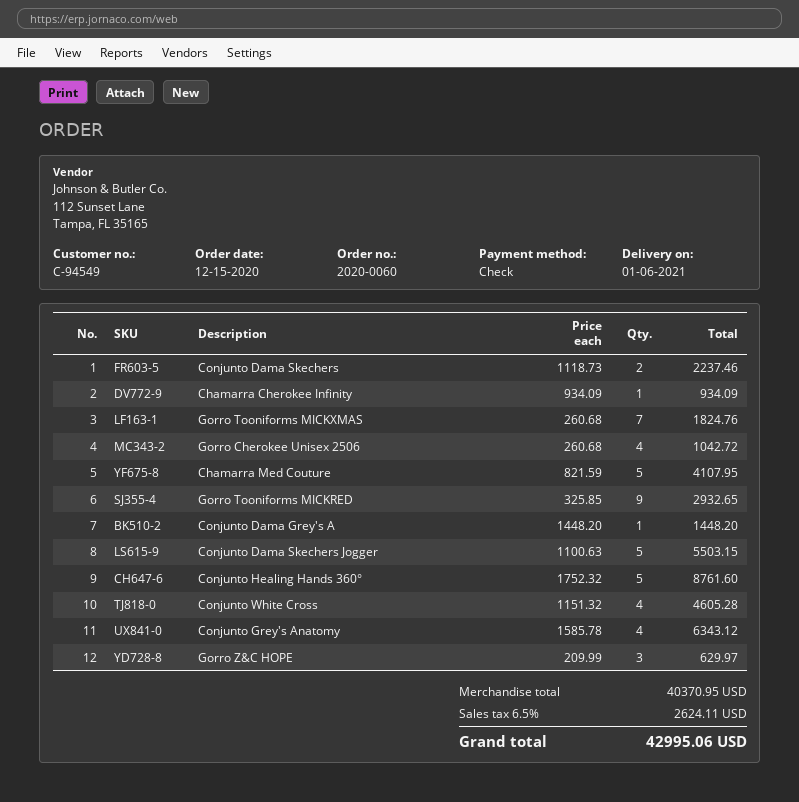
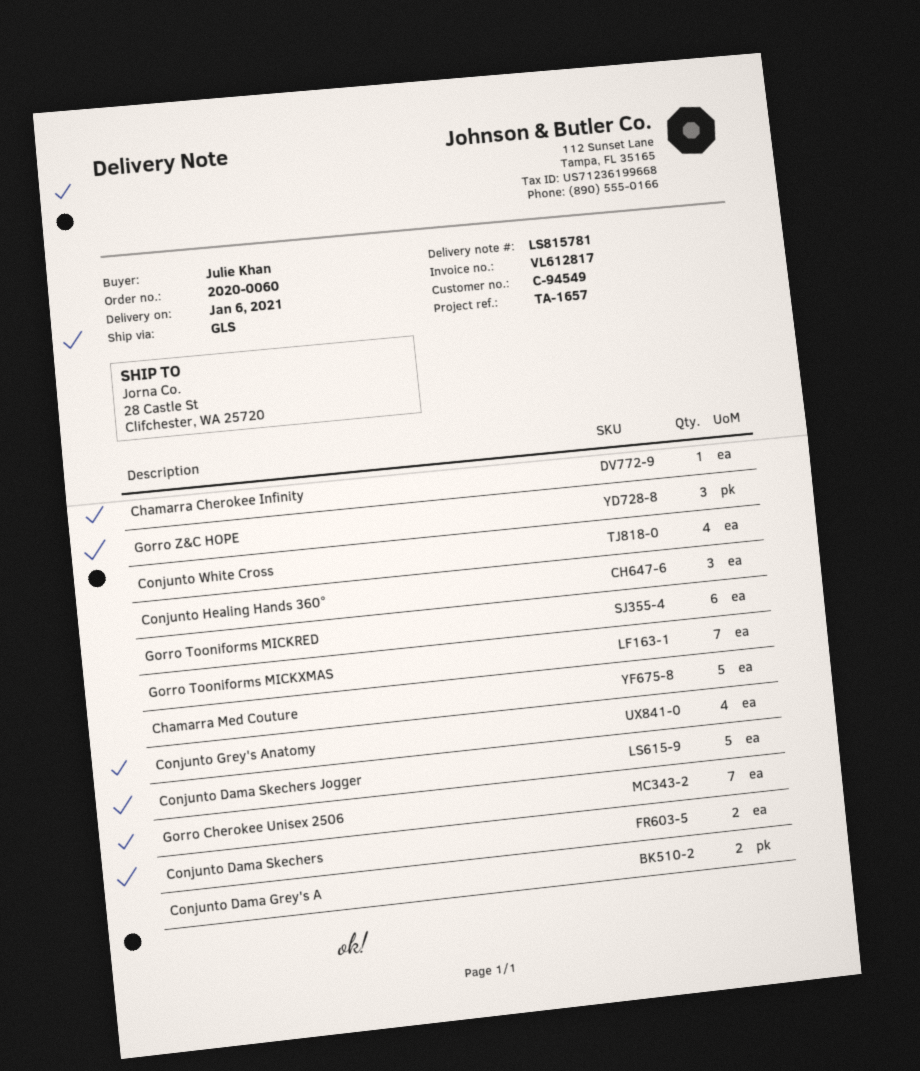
Gorro Cherokee Unisex 2506: 4 -> 7
Gorro Tooniforms MICKRED: 9 -> 6
Conjunto Dama Grey's A: 1 -> 2
Conjunto Healing Hands 360°: 5 -> 3

